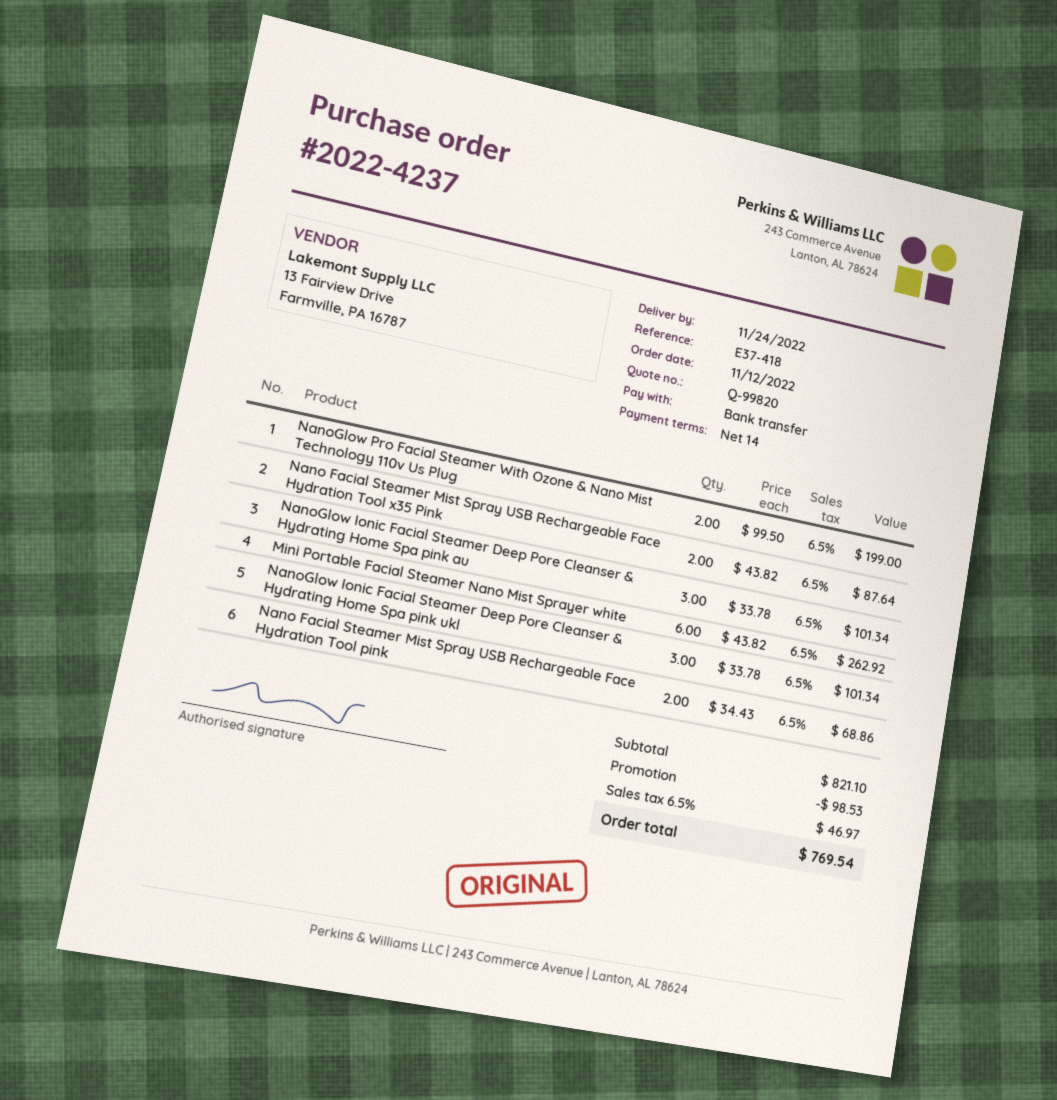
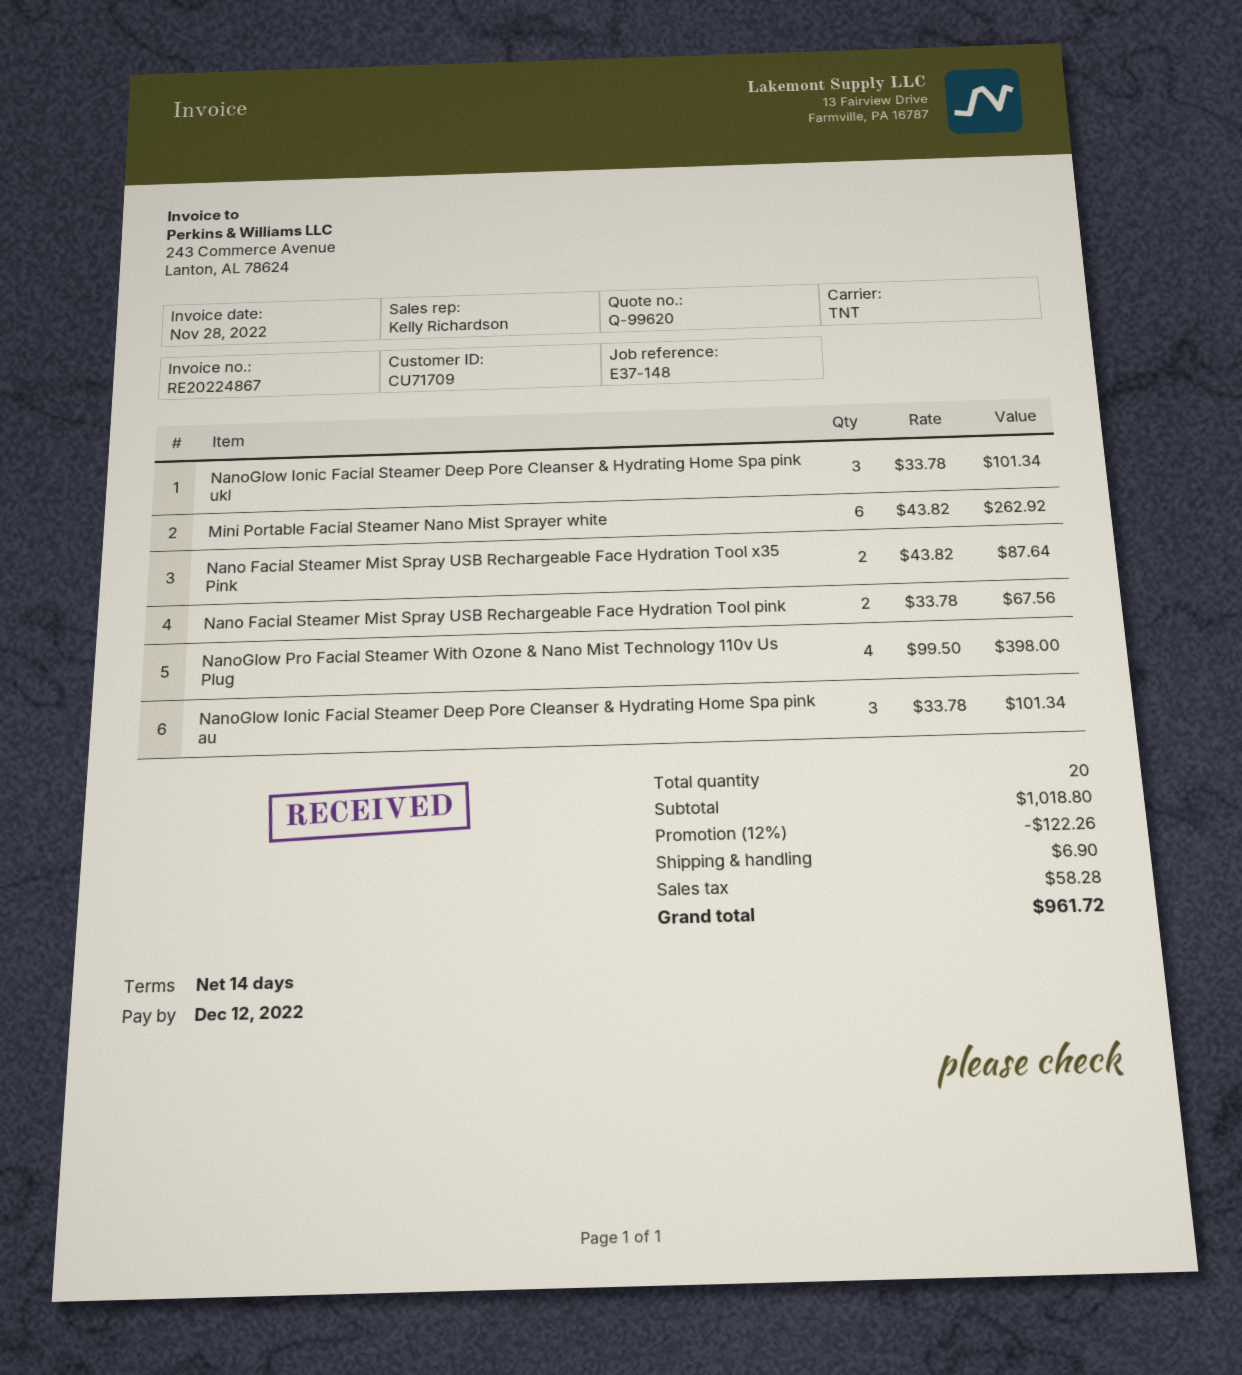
quote number: Q-99820 -> Q-99620
reference: E37-418 -> E37-148
NanoGlow Pro Facial Steamer With Ozone & Nano Mist Technology 110v Us Plug: 2 x 99.50 = 199.00 -> 4 x 99.50 = 398.00
Nano Facial Steamer Mist Spray USB Rechargeable Face Hydration Tool pink: 2 x 34.43 = 68.86 -> 2 x 33.78 = 67.56
subtotal: 821.10 -> 1018.80
discount: 98.53 -> 122.26
shipping: none -> 6.90
tax: 46.97 -> 58.28
total: 769.54 -> 961.72

